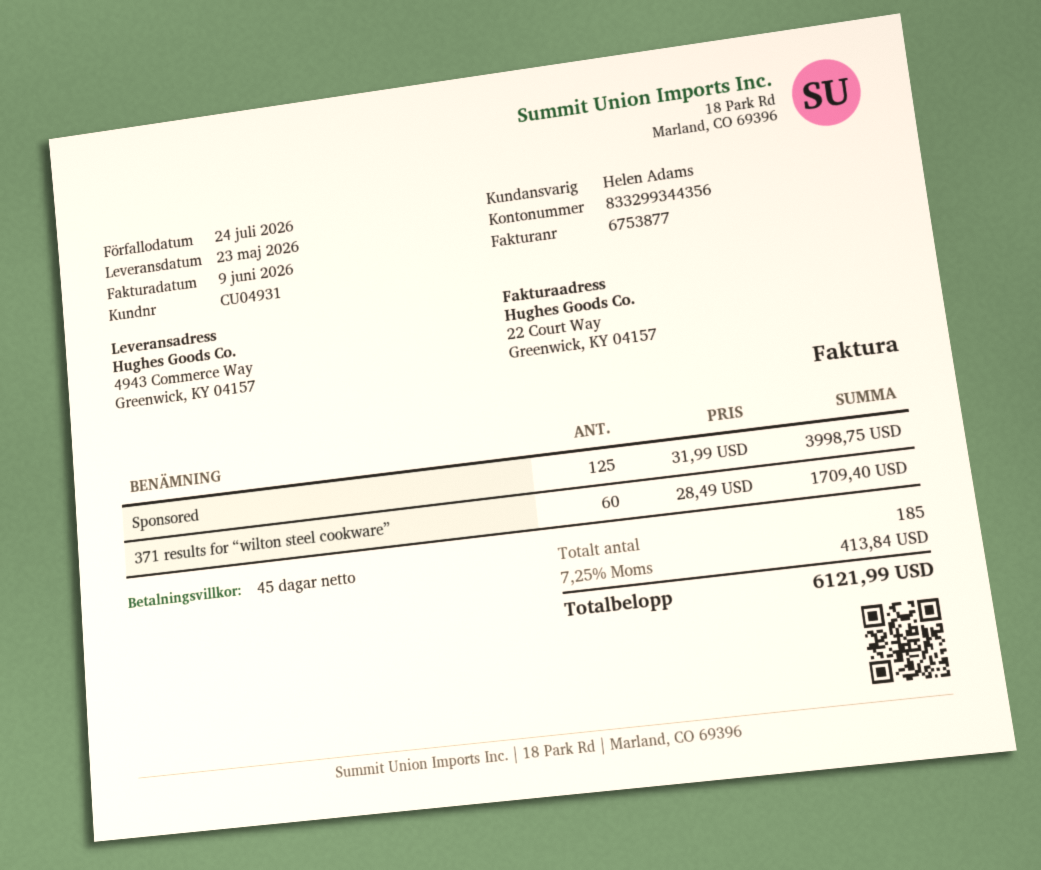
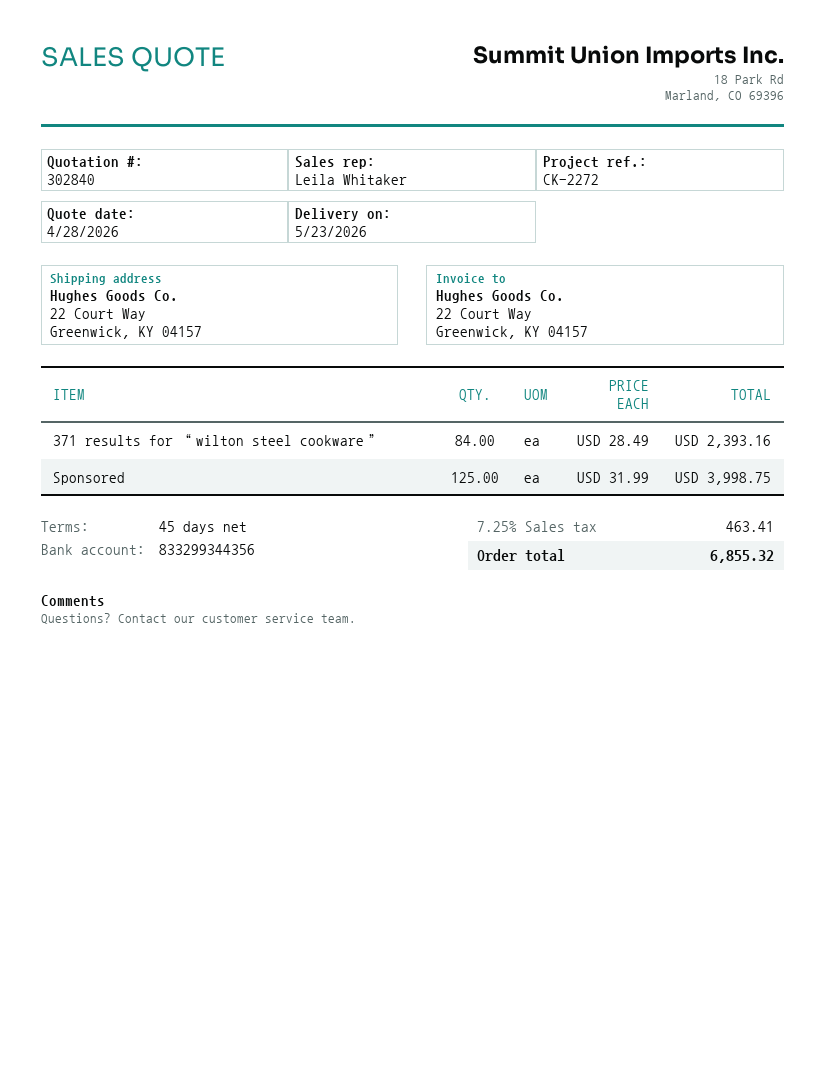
sales rep: Helen Adams -> Leila Whitaker
ship to: 4943 Commerce Way, Greenwick, KY 04157 -> 22 Court Way, Greenwick, KY 04157
371 results for “wilton steel cookware”: 60 x 28.49 = 1709.40 -> 84 x 28.49 = 2393.16
tax: 7.25% = 413.84 -> 7.25% = 463.41
total: 6121.99 -> 6855.32

